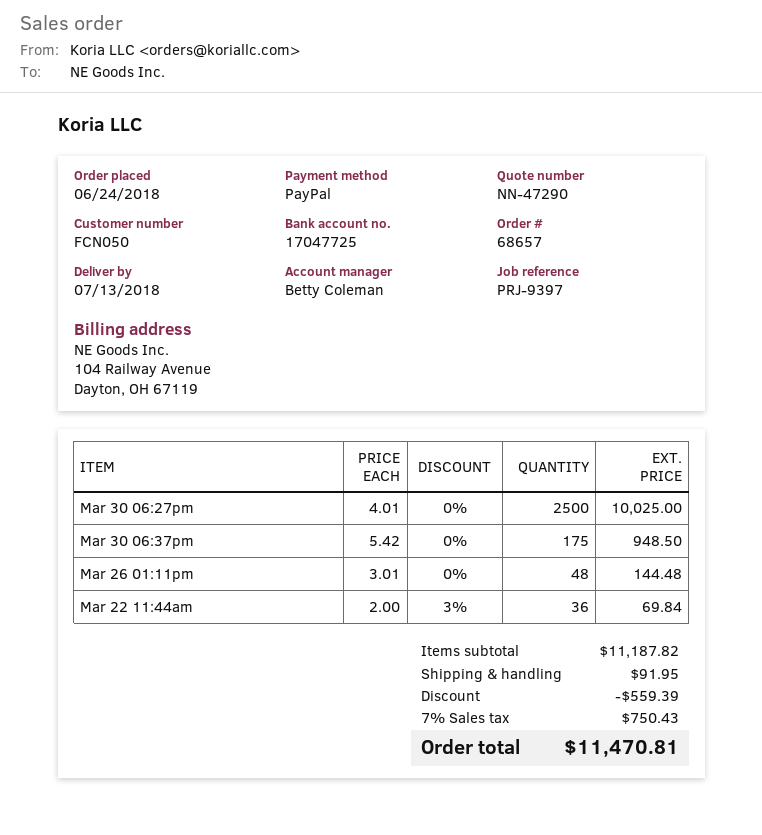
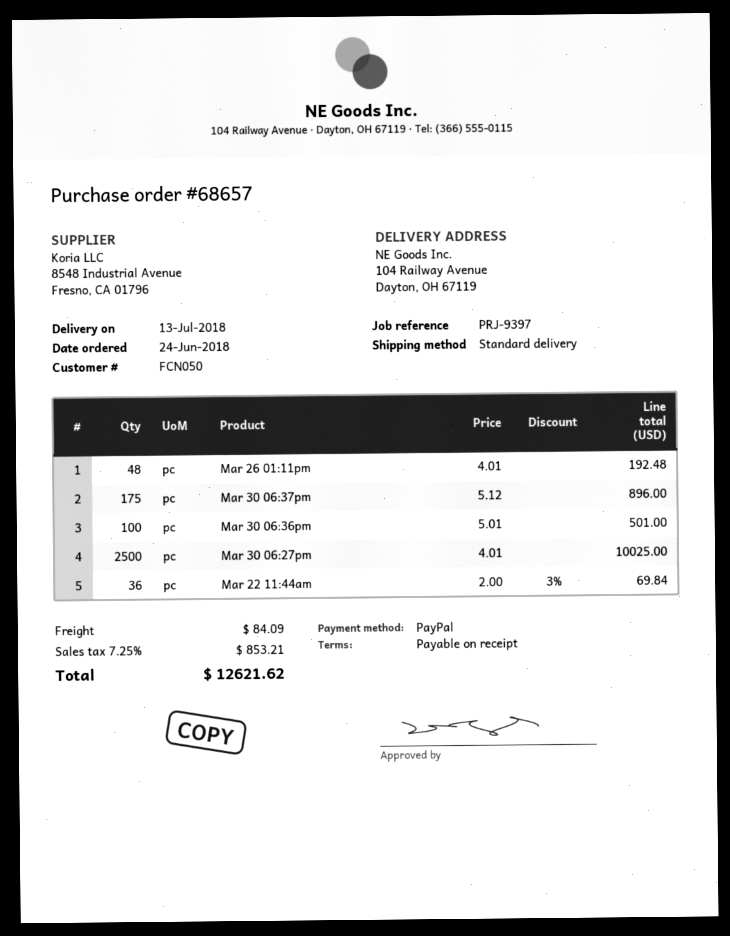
Mar 30 06:37pm: 175 x 5.42 = 948.50 -> 175 x 5.12 = 896.00
Mar 26 01:11pm: 48 x 3.01 = 144.48 -> 48 x 4.01 = 192.48
Mar 30 06:36pm: none -> 100 x 5.01 = 501.00
discount: 559.39 -> none
shipping: 91.95 -> 84.09
tax: 7% = 750.43 -> 7.25% = 853.21
total: 11470.81 -> 12621.62

